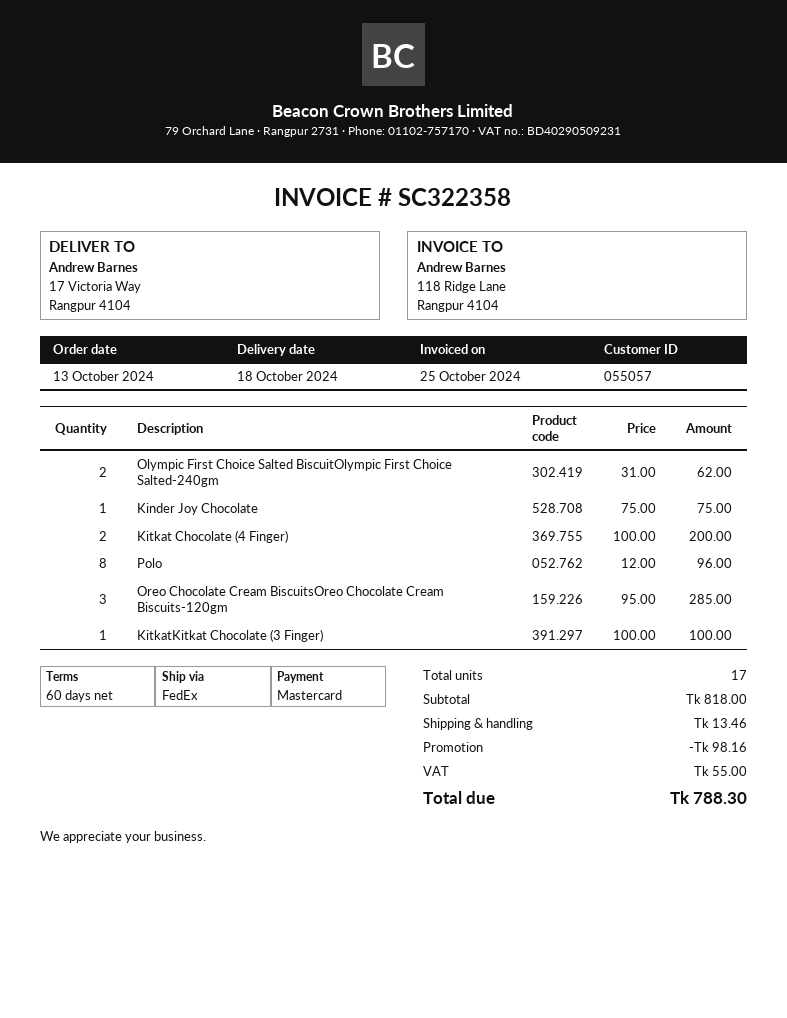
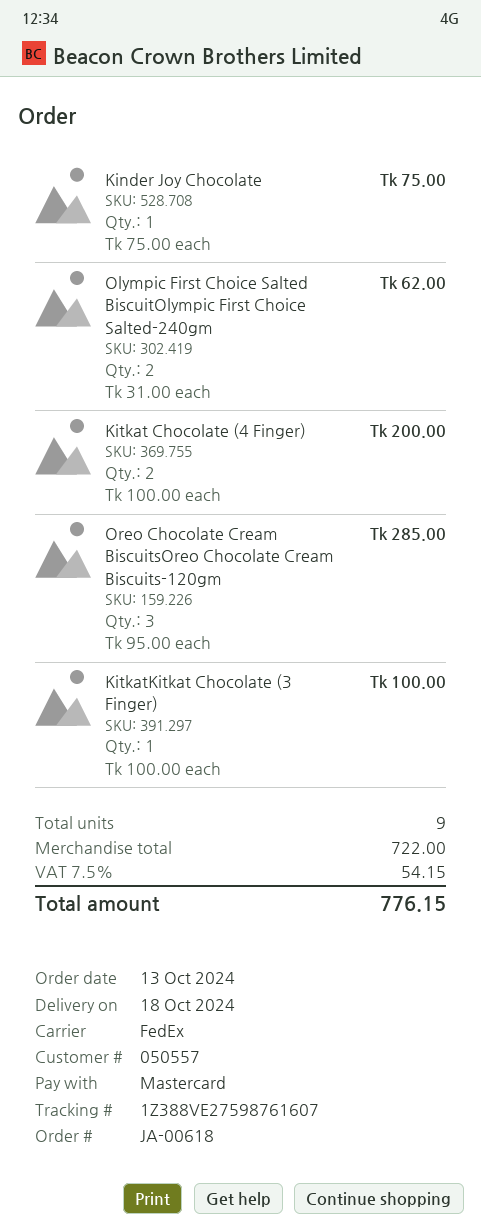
customer number: 055057 -> 050557
Polo: 8 x 12.00 = 96.00 -> none
total quantity: 17 -> 9
subtotal: 818.00 -> 722.00
discount: 98.16 -> none
shipping: 13.46 -> none
tax: 55.00 -> 54.15
total: 788.30 -> 776.15

